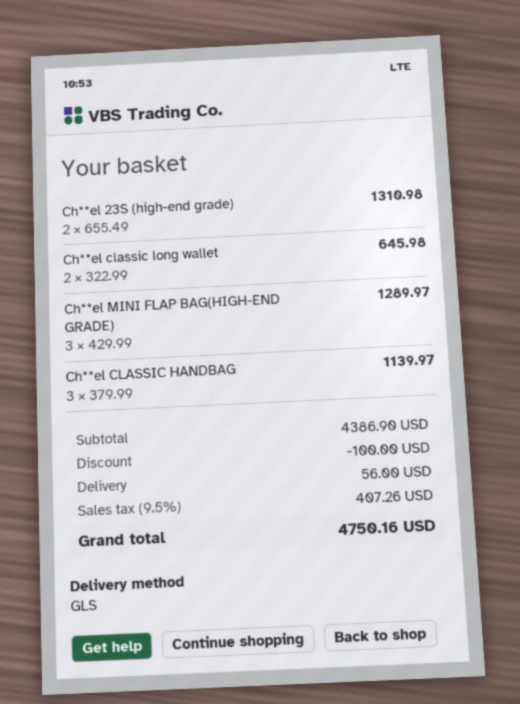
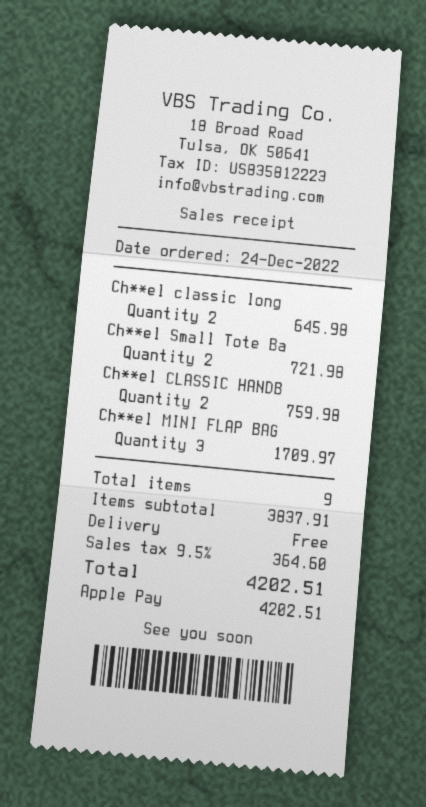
Ch**el 23S (high-end grade): 2 for 1310.98 -> none
Ch**el MINI FLAP BAG(HIGH-END GRADE): 3 for 1289.97 -> 3 for 1709.97
Ch**el CLASSIC HANDBAG: 3 for 1139.97 -> 2 for 759.98
Ch**el Small Tote Ba: none -> 2 for 721.98
subtotal: 4386.90 -> 3837.91
discount: 100.00 -> none
shipping: 56.00 -> 0.00
tax: 9.5% = 407.26 -> 9.5% = 364.60
total: 4750.16 -> 4202.51

